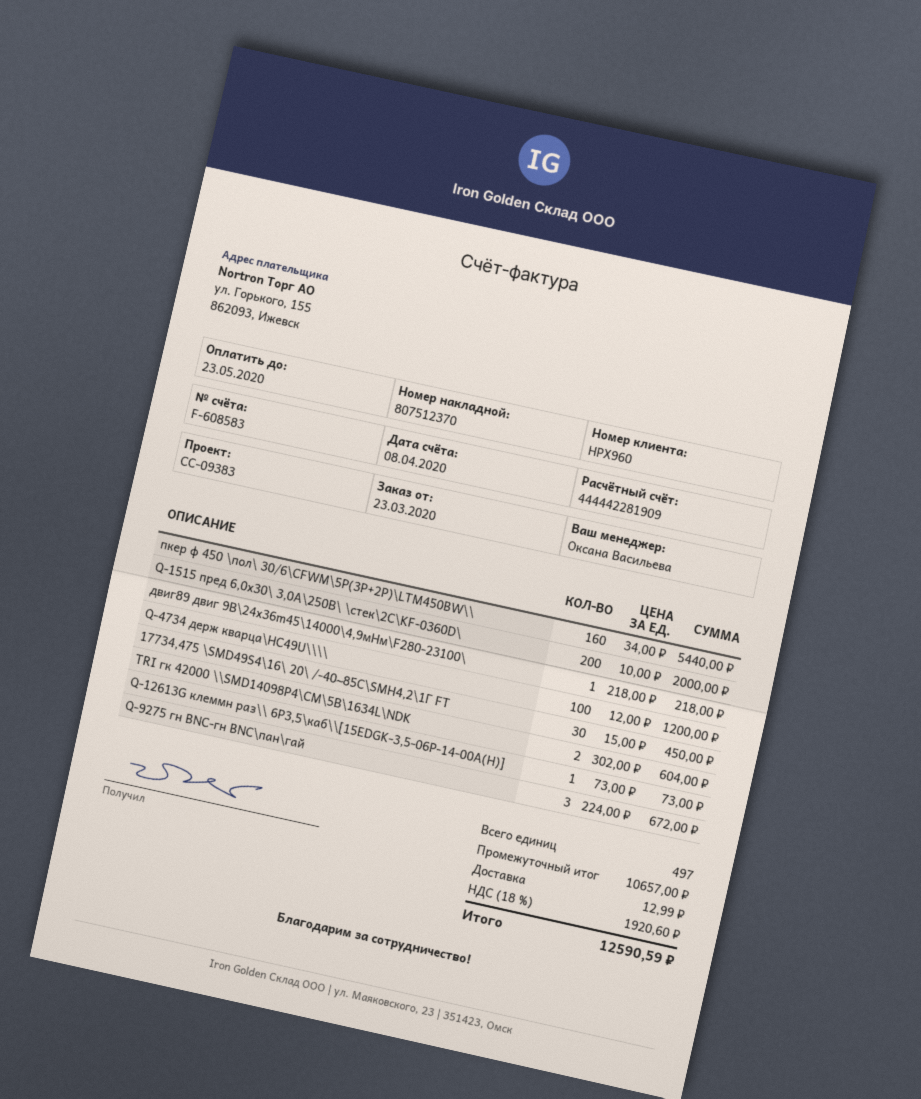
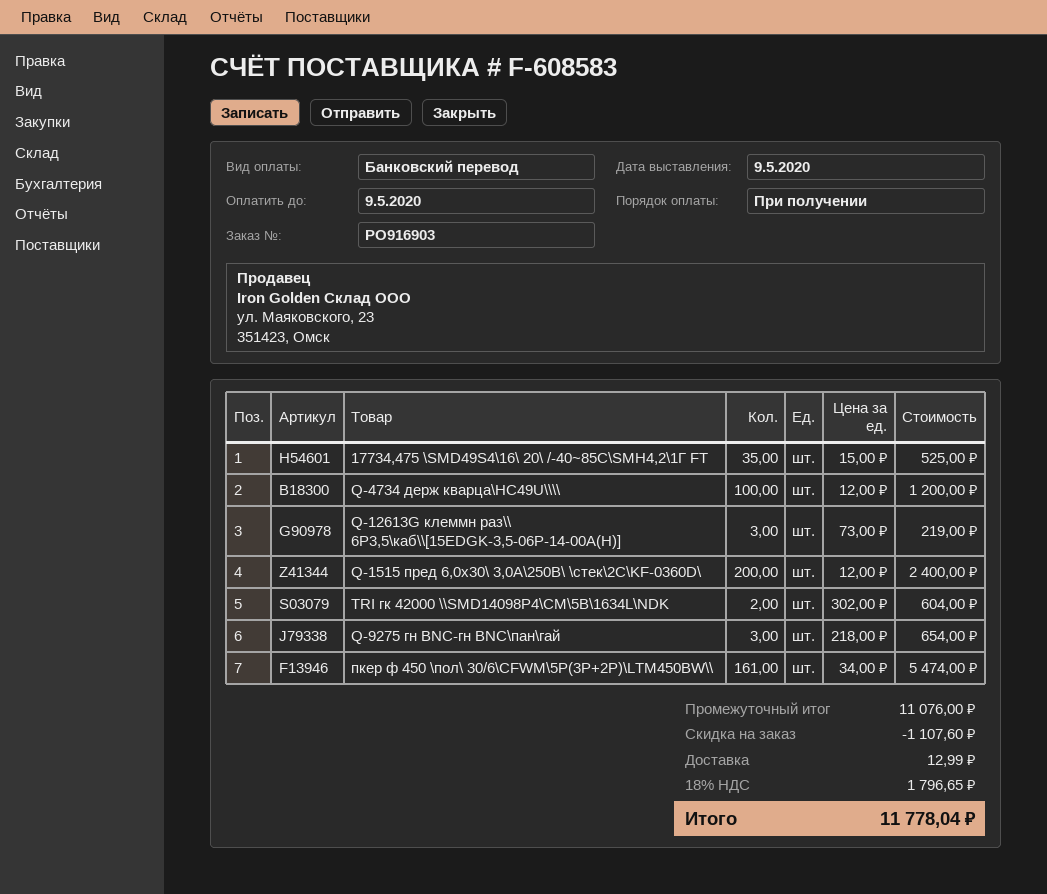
invoice date: 2020-04-08 -> 2020-05-09
due date: 2020-05-23 -> 2020-05-09
пкер ф 450 \пол\ 30/6\CFWM\5P(3P+2P)\LTM450BW\\: 160 x 34.00 = 5440.00 -> 161 x 34.00 = 5474.00
Q-1515 пред 6,0x30\ 3,0А\250В\ \стек\2C\KF-0360D\: 200 x 10.00 = 2000.00 -> 200 x 12.00 = 2400.00
двиг89 двиг 9В\24x36m45\14000\4,9мНм\F280-23100\: 1 x 218.00 = 218.00 -> none
17734,475 \SMD49S4\16\ 20\ /-40~85C\SMH4,2\1Г FT: 30 x 15.00 = 450.00 -> 35 x 15.00 = 525.00
Q-12613G клеммн раз\\ 6P3,5\каб\\[15EDGK-3,5-06P-14-00A(H)]: 1 x 73.00 = 73.00 -> 3 x 73.00 = 219.00
Q-9275 гн BNC-гн BNC\пан\гай: 3 x 224.00 = 672.00 -> 3 x 218.00 = 654.00
subtotal: 10657.00 -> 11076.00
discount: none -> 1107.60
tax: 18% = 1920.60 -> 18% = 1796.65
total: 12590.59 -> 11778.04

